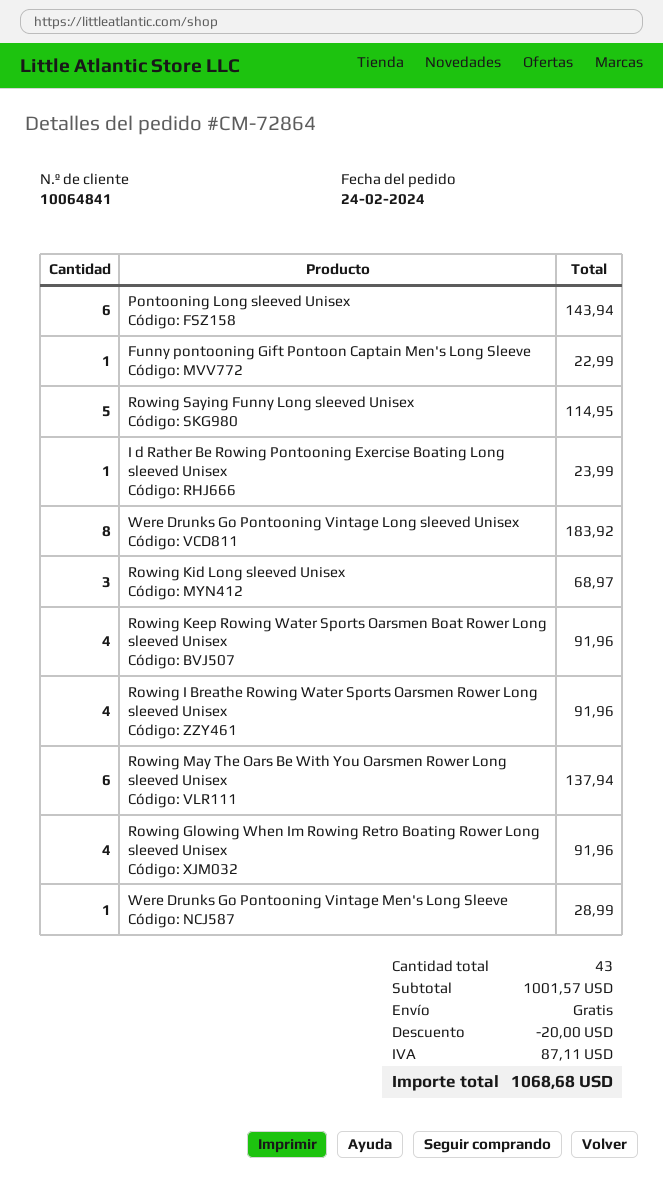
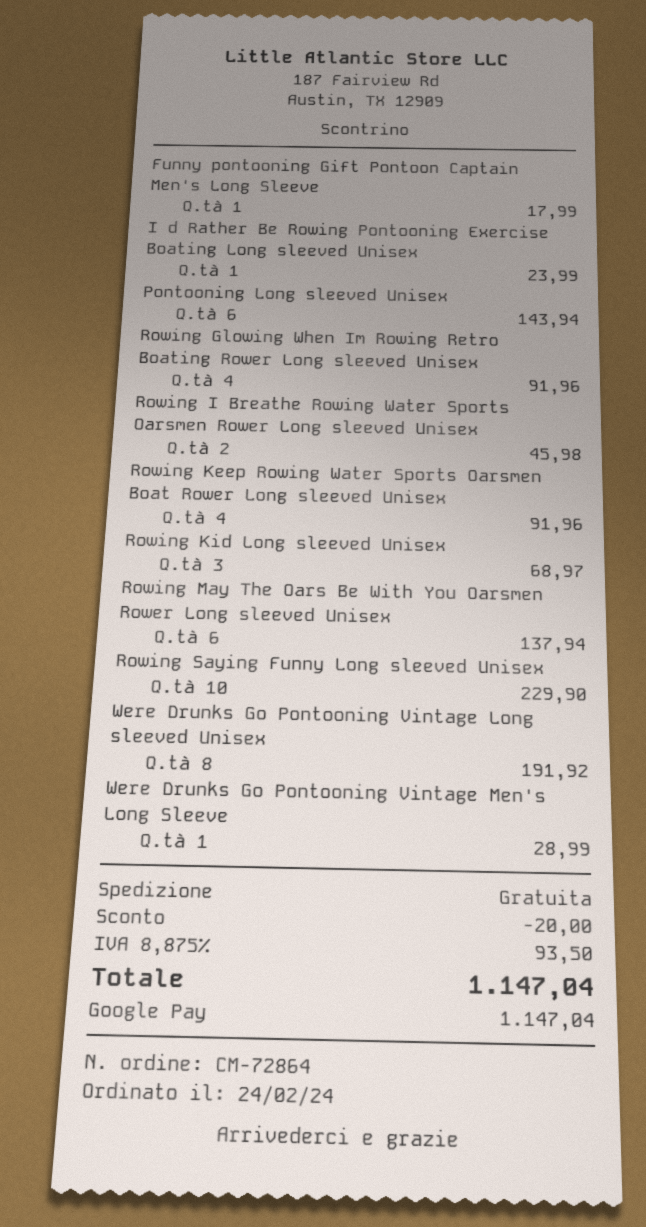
Funny pontooning Gift Pontoon Captain Men's Long Sleeve: 1 for 22.99 -> 1 for 17.99
Rowing Saying Funny Long sleeved Unisex: 5 for 114.95 -> 10 for 229.90
Were Drunks Go Pontooning Vintage Long sleeved Unisex: 8 for 183.92 -> 8 for 191.92
Rowing I Breathe Rowing Water Sports Oarsmen Rower Long sleeved Unisex: 4 for 91.96 -> 2 for 45.98
tax: 87.11 -> 93.50
total: 1068.68 -> 1147.04

